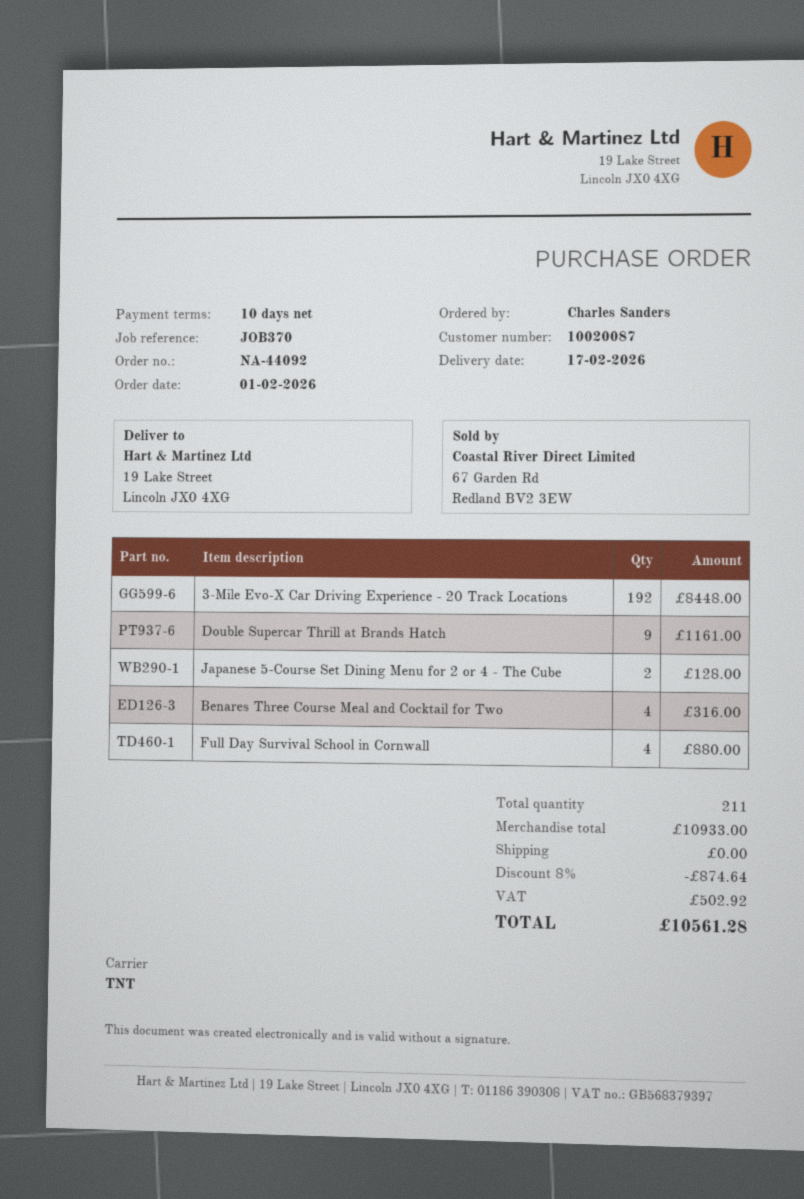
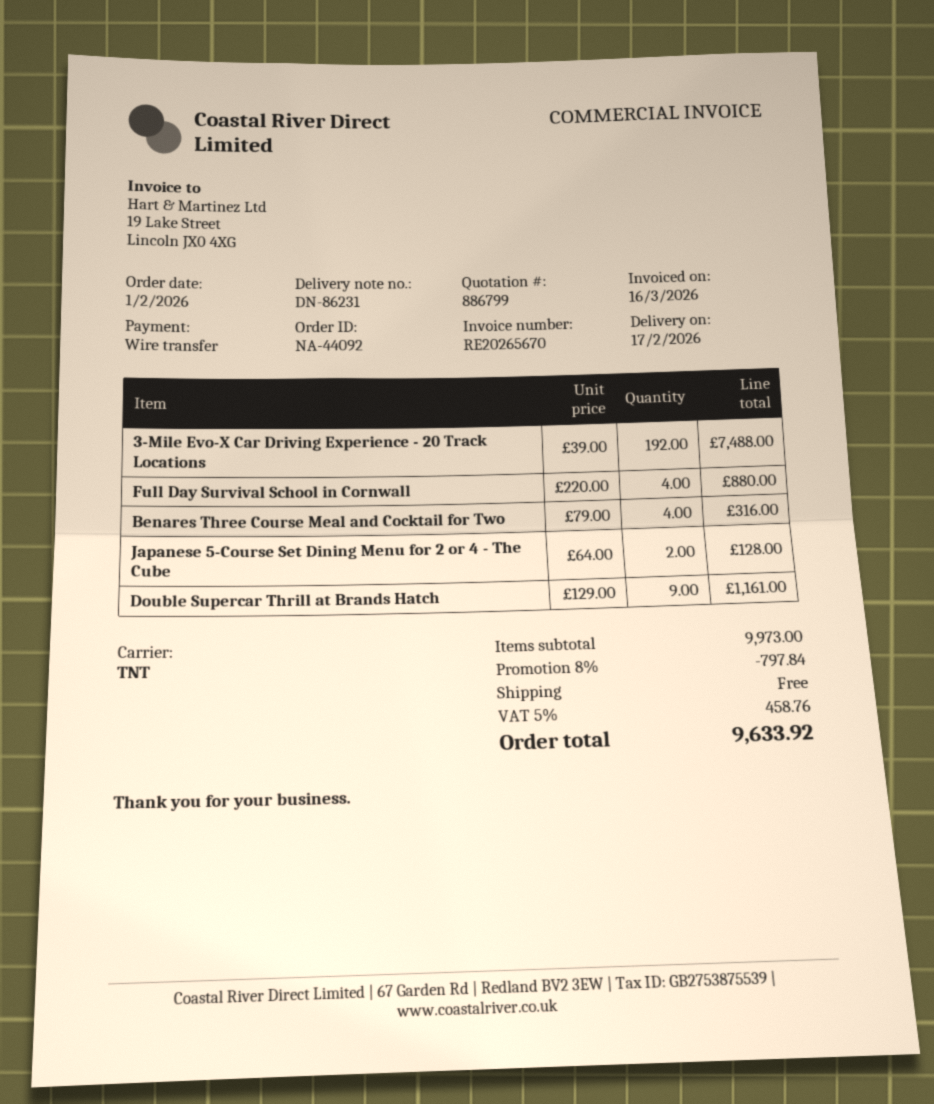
3-Mile Evo-X Car Driving Experience - 20 Track Locations: 192 for 8448.00 -> 192 for 7488.00
subtotal: 10933.00 -> 9973.00
discount: 8% = 874.64 -> 8% = 797.84
tax: 502.92 -> 458.76
total: 10561.28 -> 9633.92

